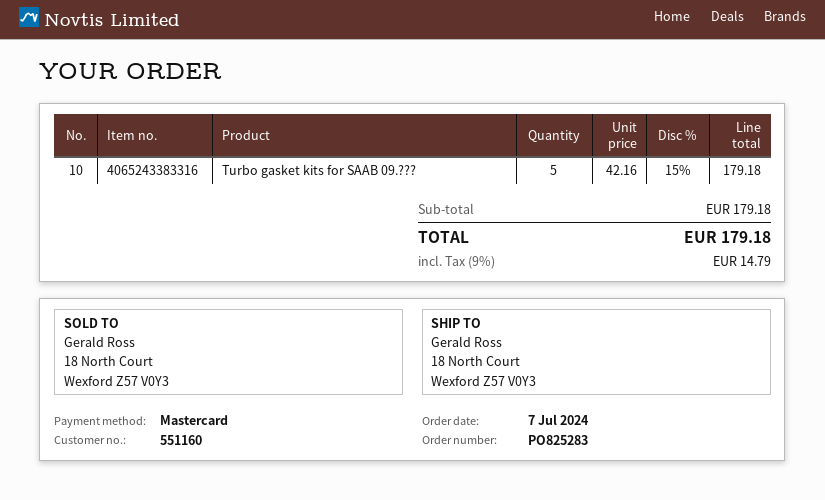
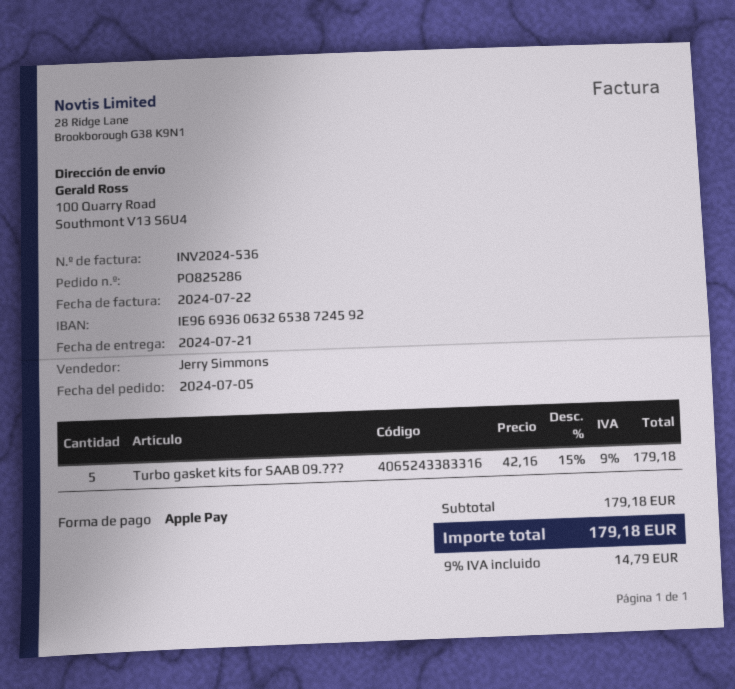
order number: PO825283 -> PO825286
order date: 2024-07-07 -> 2024-07-05
payment method: Mastercard -> Apple Pay
ship to: 18 North Court, Wexford Z57 V0Y3 -> 100 Quarry Road, Southmont V13 S6U4

